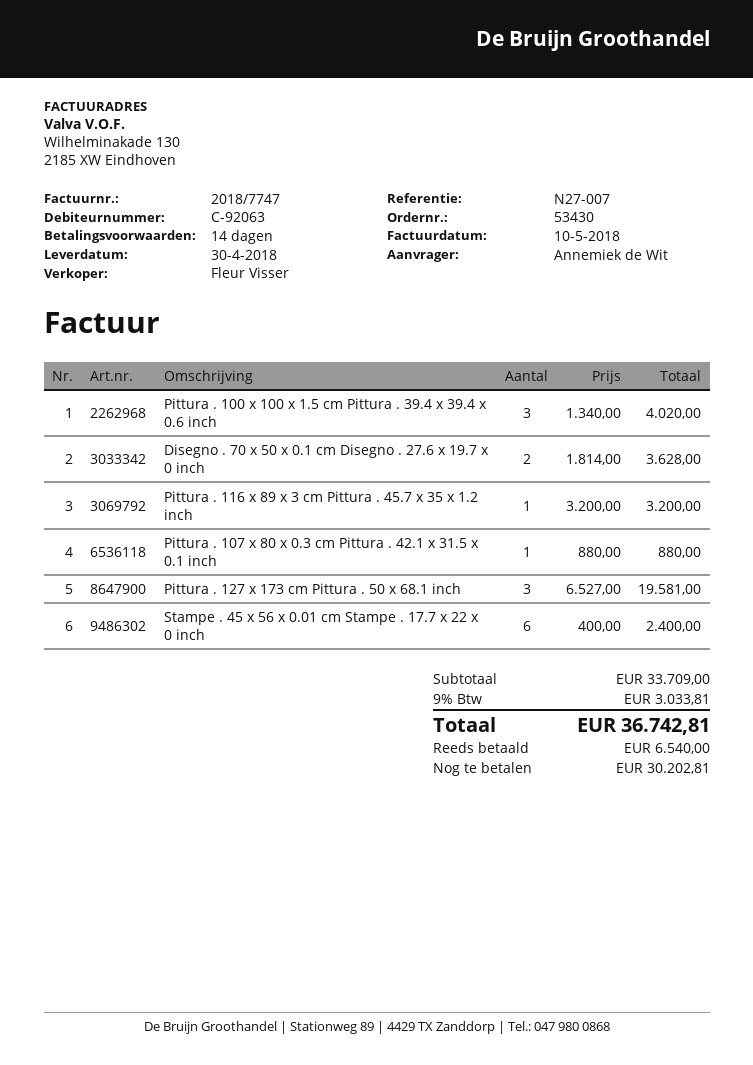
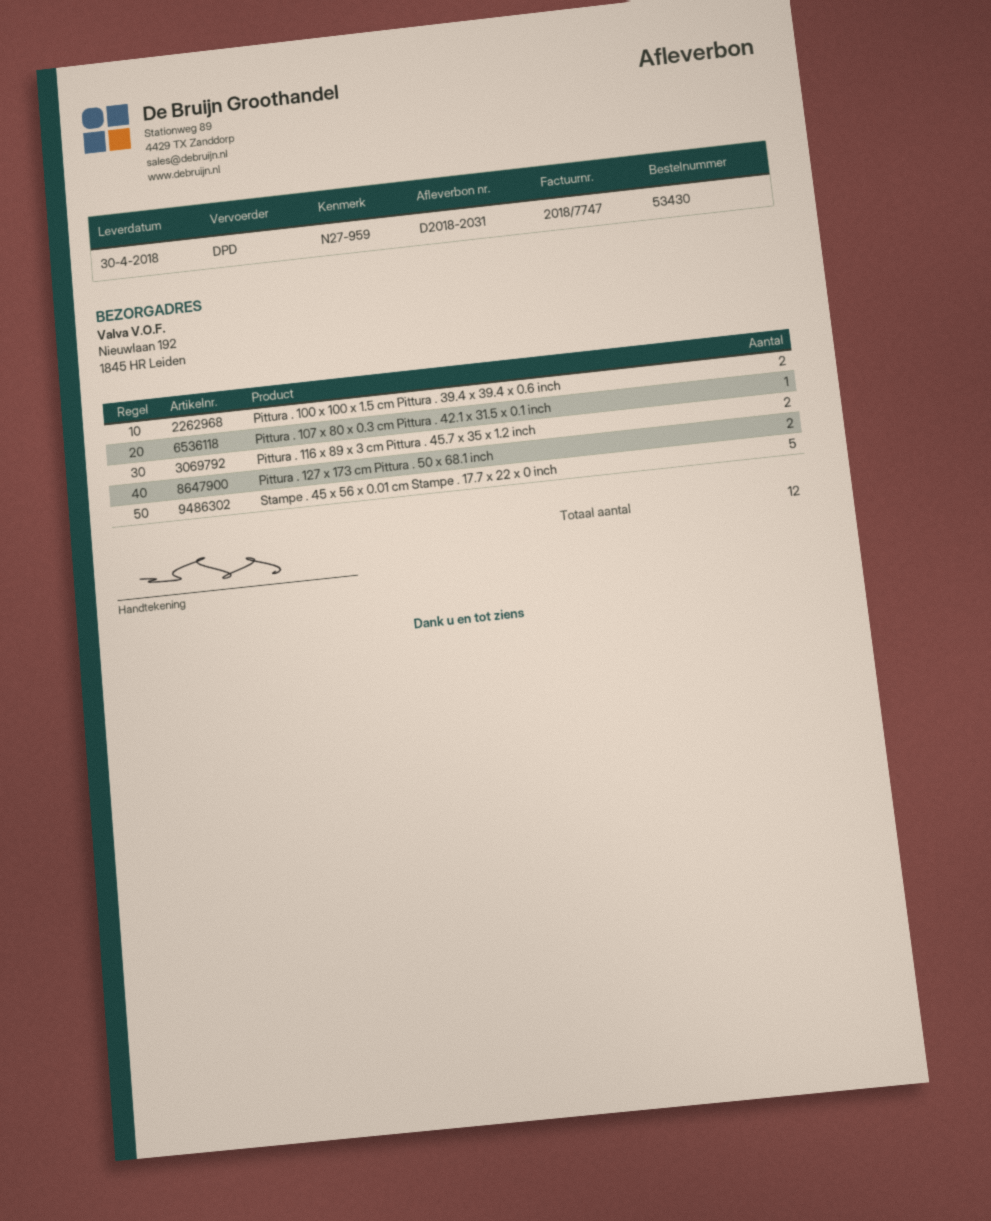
reference: N27-007 -> N27-959
Pittura . 100 x 100 x 1.5 cm Pittura . 39.4 x 39.4 x 0.6 inch: 3 -> 2
Disegno . 70 x 50 x 0.1 cm Disegno . 27.6 x 19.7 x 0 inch: 2 -> none
Pittura . 116 x 89 x 3 cm Pittura . 45.7 x 35 x 1.2 inch: 1 -> 2
Pittura . 127 x 173 cm Pittura . 50 x 68.1 inch: 3 -> 2
Stampe . 45 x 56 x 0.01 cm Stampe . 17.7 x 22 x 0 inch: 6 -> 5

